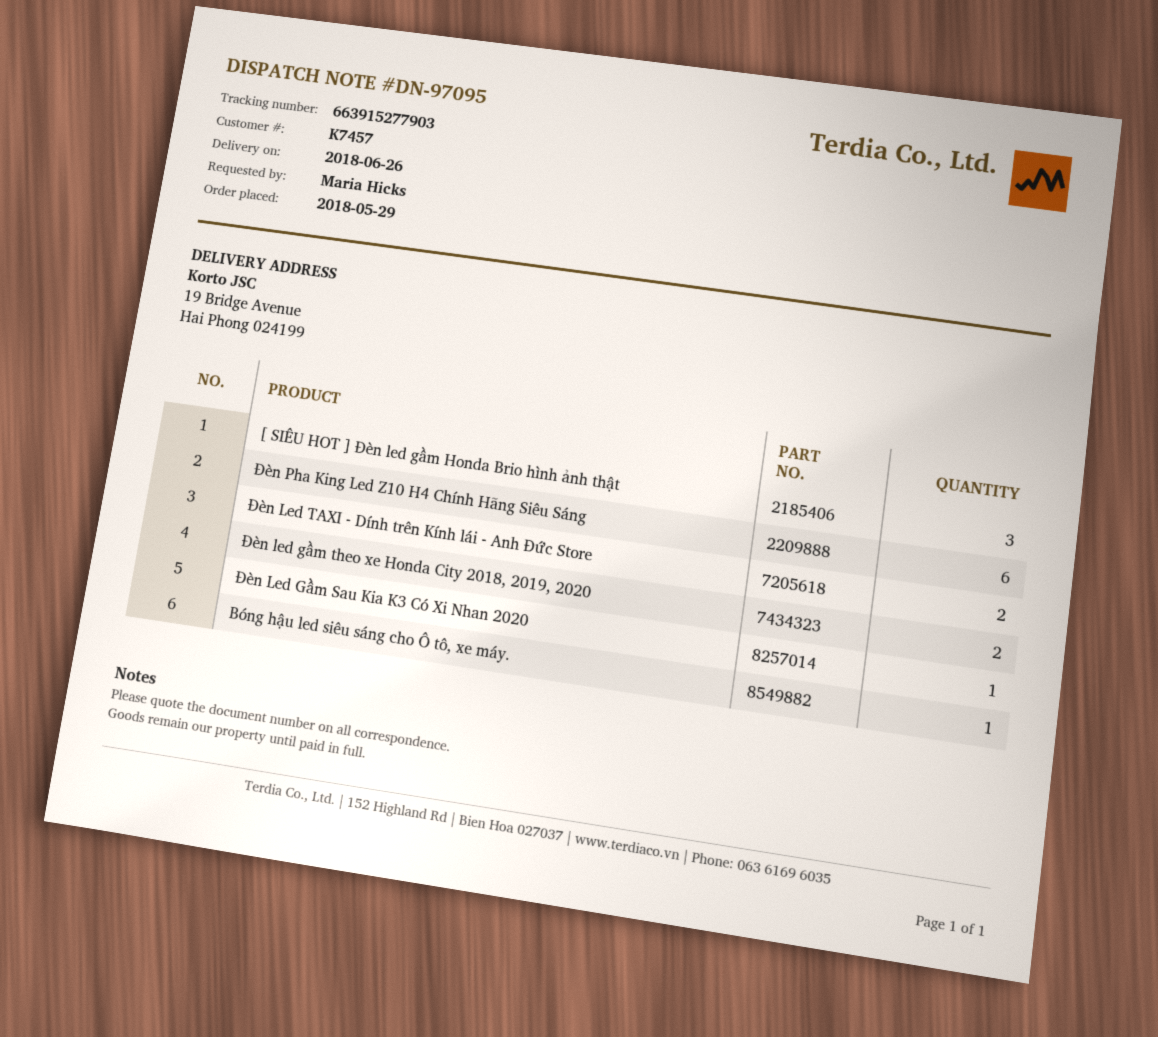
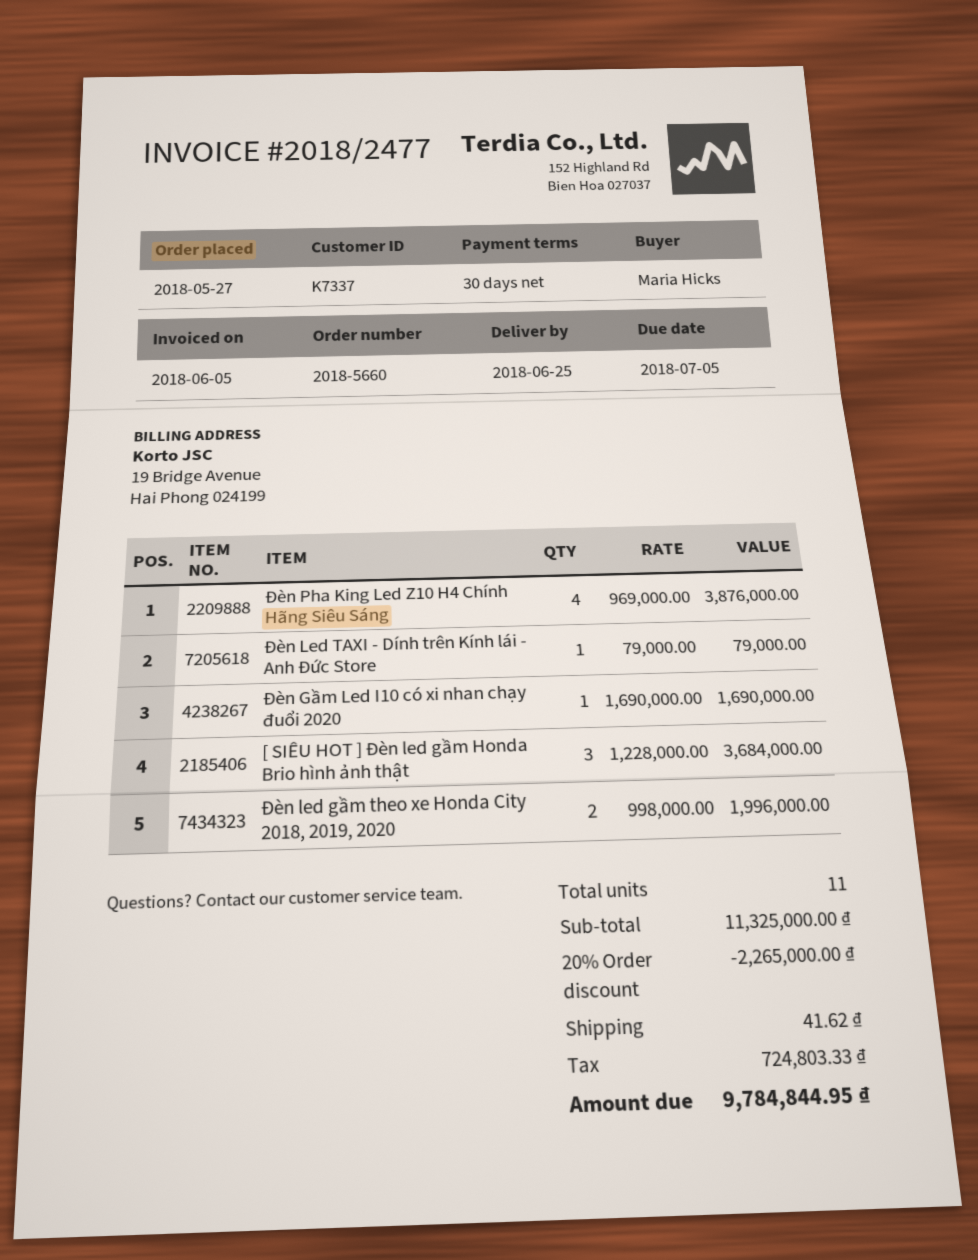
order date: 2018-05-29 -> 2018-05-27
delivery date: 2018-06-26 -> 2018-06-25
customer number: K7457 -> K7337
Đèn Pha King Led Z10 H4 Chính Hãng Siêu Sáng: 6 -> 4
Đèn Led TAXI - Dính trên Kính lái - Anh Đức Store: 2 -> 1
Đèn Led Gầm Sau Kia K3 Có Xi Nhan 2020: 1 -> none
Bóng hậu led siêu sáng cho Ô tô, xe máy.: 1 -> none
Đèn Gầm Led I10 có xi nhan chạy đuổi 2020: none -> 1

